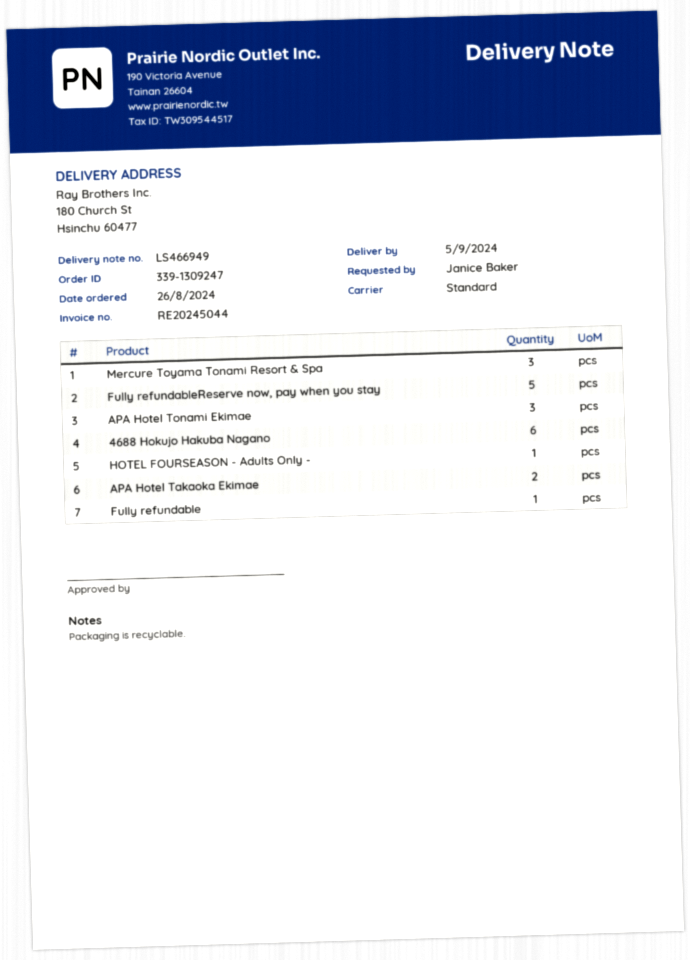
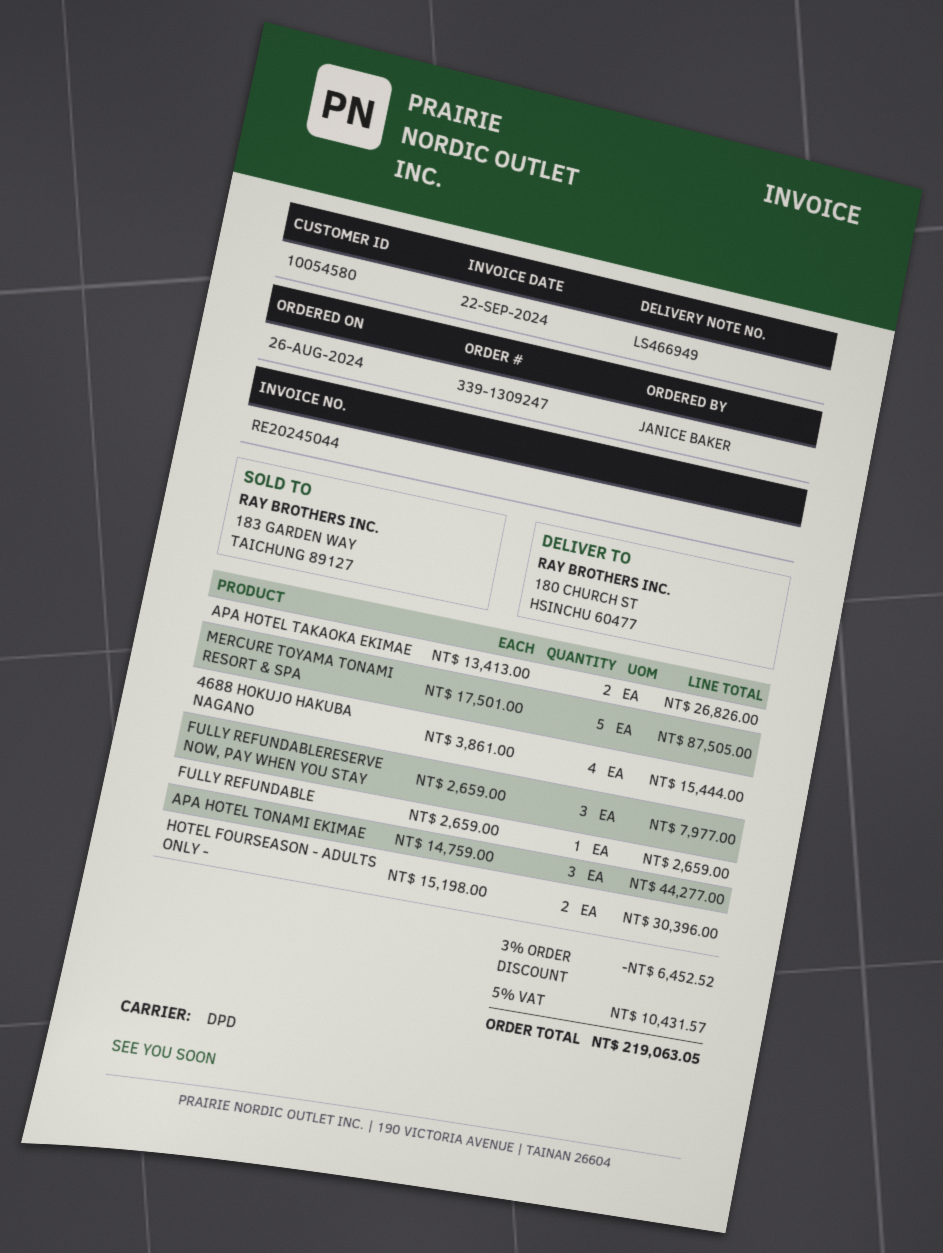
shipping method: standard -> DPD
Mercure Toyama Tonami Resort & Spa: 3 -> 5
Fully refundableReserve now, pay when you stay: 5 -> 3
4688 Hokujo Hakuba Nagano: 6 -> 4
HOTEL FOURSEASON - Adults Only -: 1 -> 2

